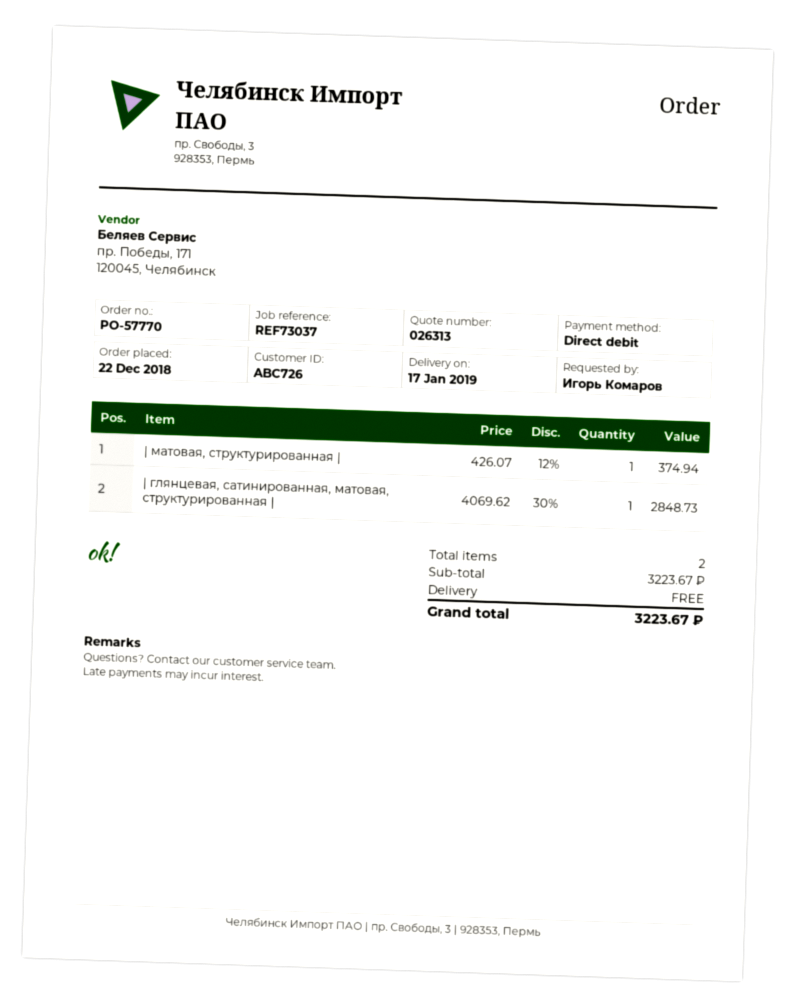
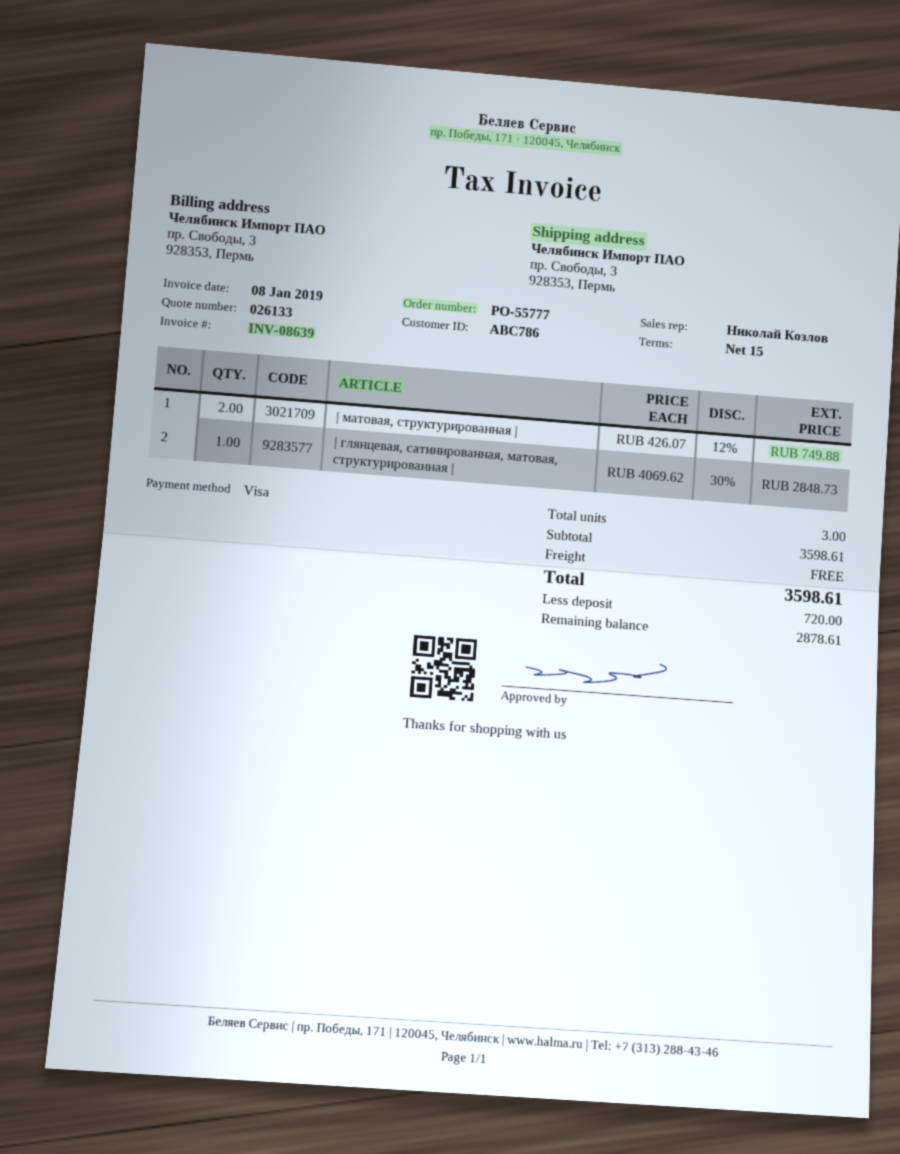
quote number: 026313 -> 026133
order number: PO-57770 -> PO-55777
customer number: ABC726 -> ABC786
payment method: direct debit -> Visa
| матовая, структурированная |: 1 x 426.07 - 12% = 374.94 -> 2 x 426.07 - 12% = 749.88
total quantity: 2 -> 3
subtotal: 3223.67 -> 3598.61
total: 3223.67 -> 3598.61

